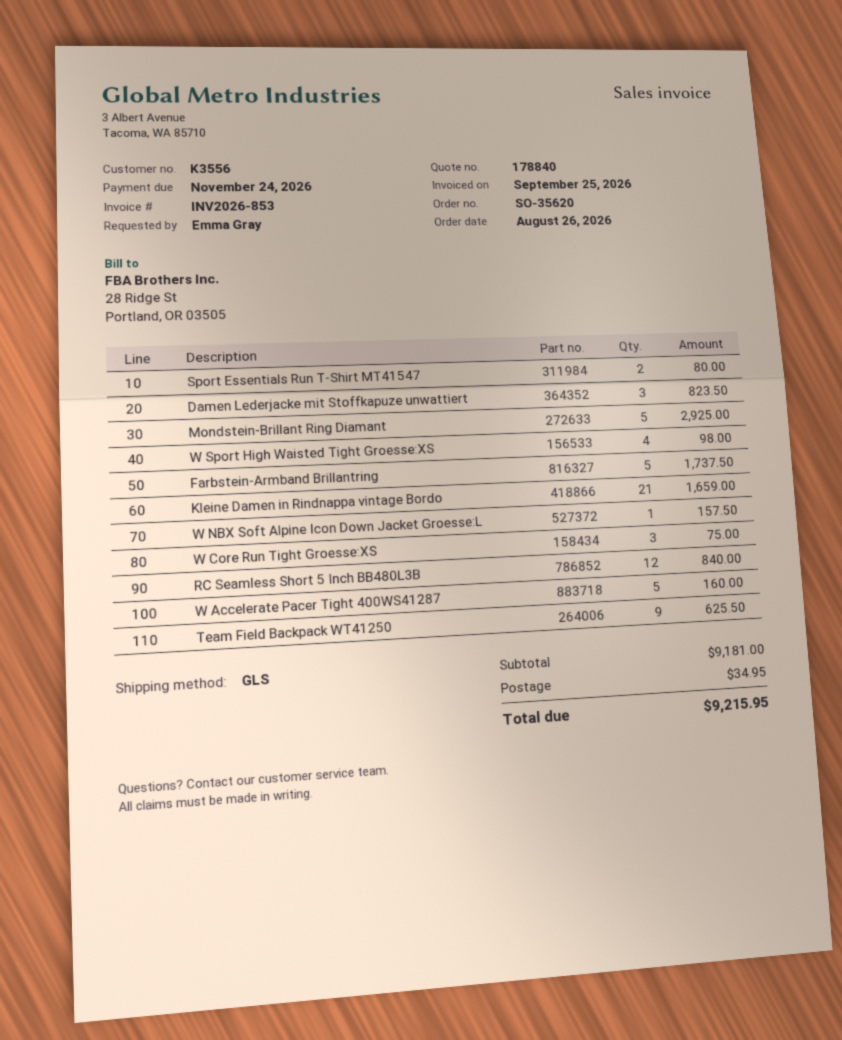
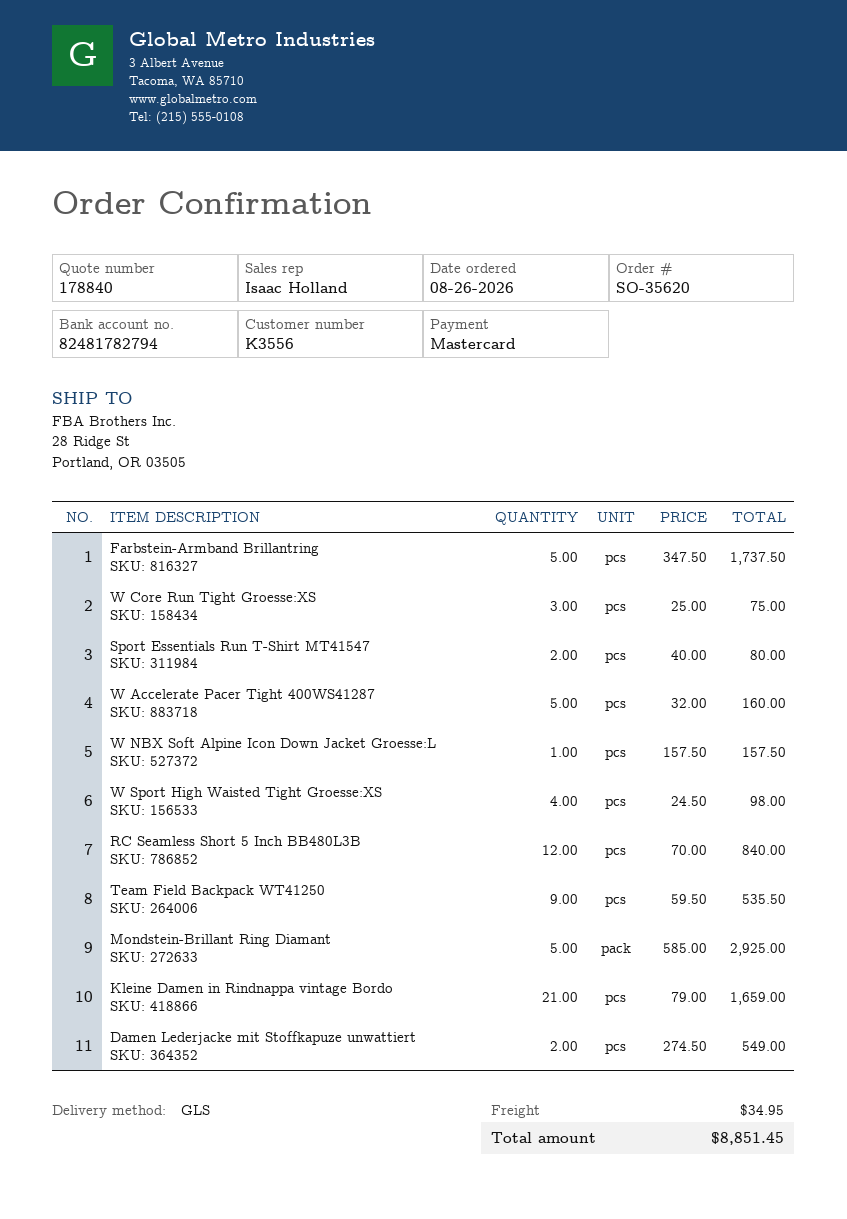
Damen Lederjacke mit Stoffkapuze unwattiert: 3 for 823.50 -> 2 for 549.00
Team Field Backpack WT41250: 9 for 625.50 -> 9 for 535.50
total: 9215.95 -> 8851.45

